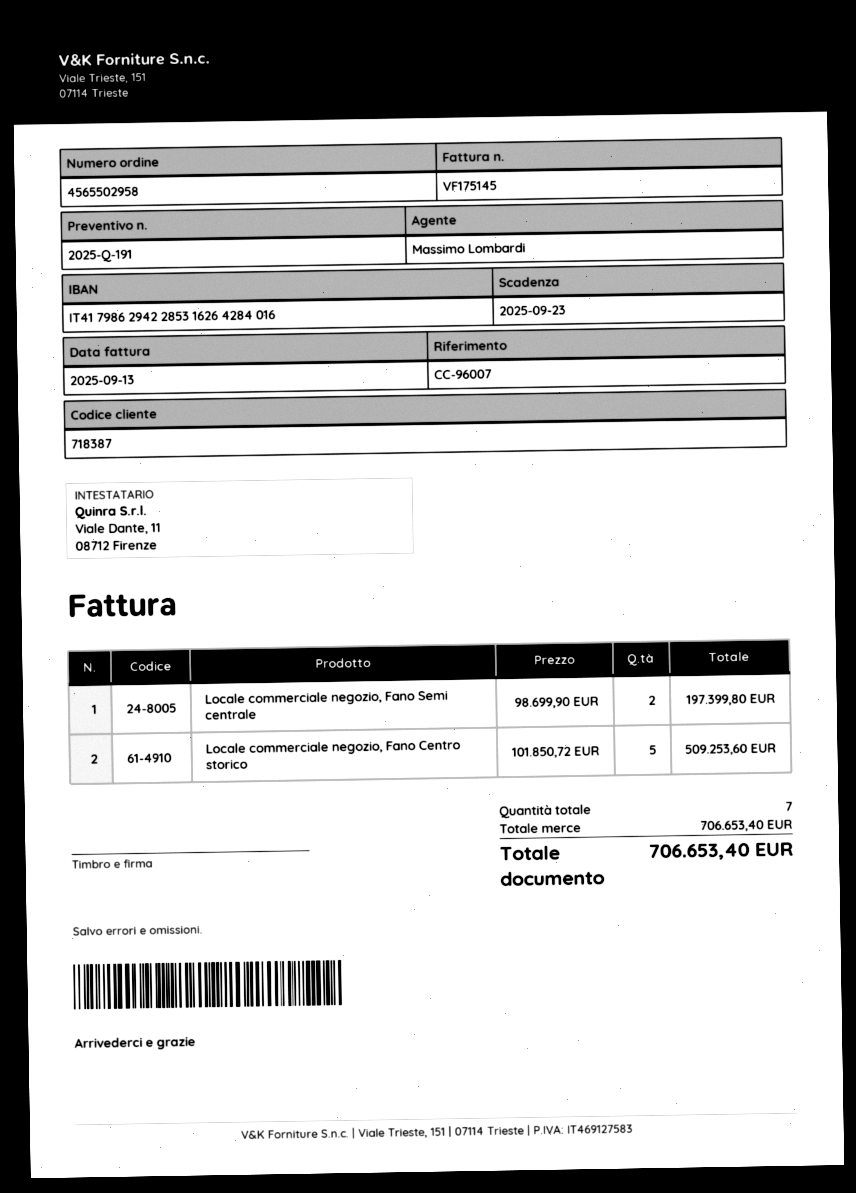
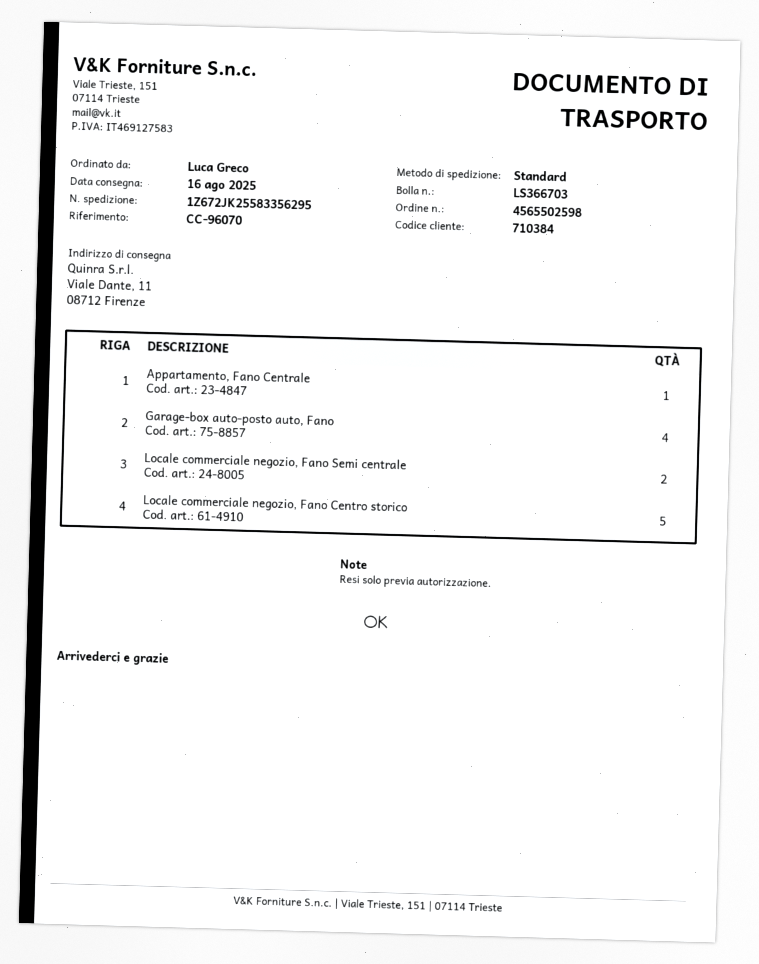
order number: 4565502958 -> 4565502598
customer number: 718387 -> 710384
reference: CC-96007 -> CC-96070
Appartamento, Fano Centrale: none -> 1
Garage-box auto-posto auto, Fano: none -> 4

